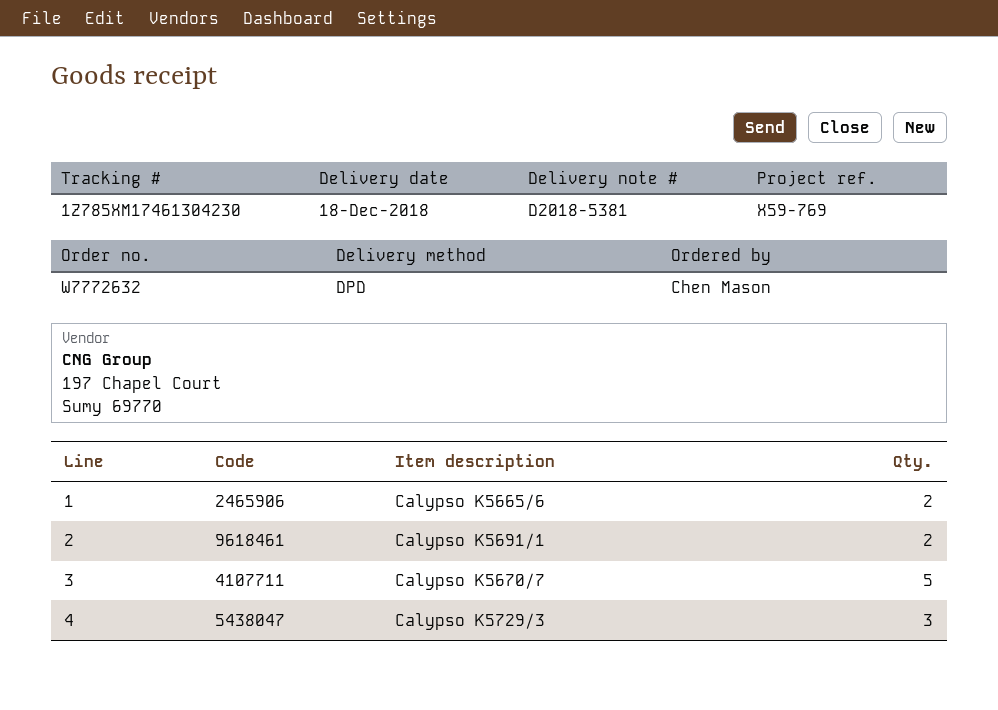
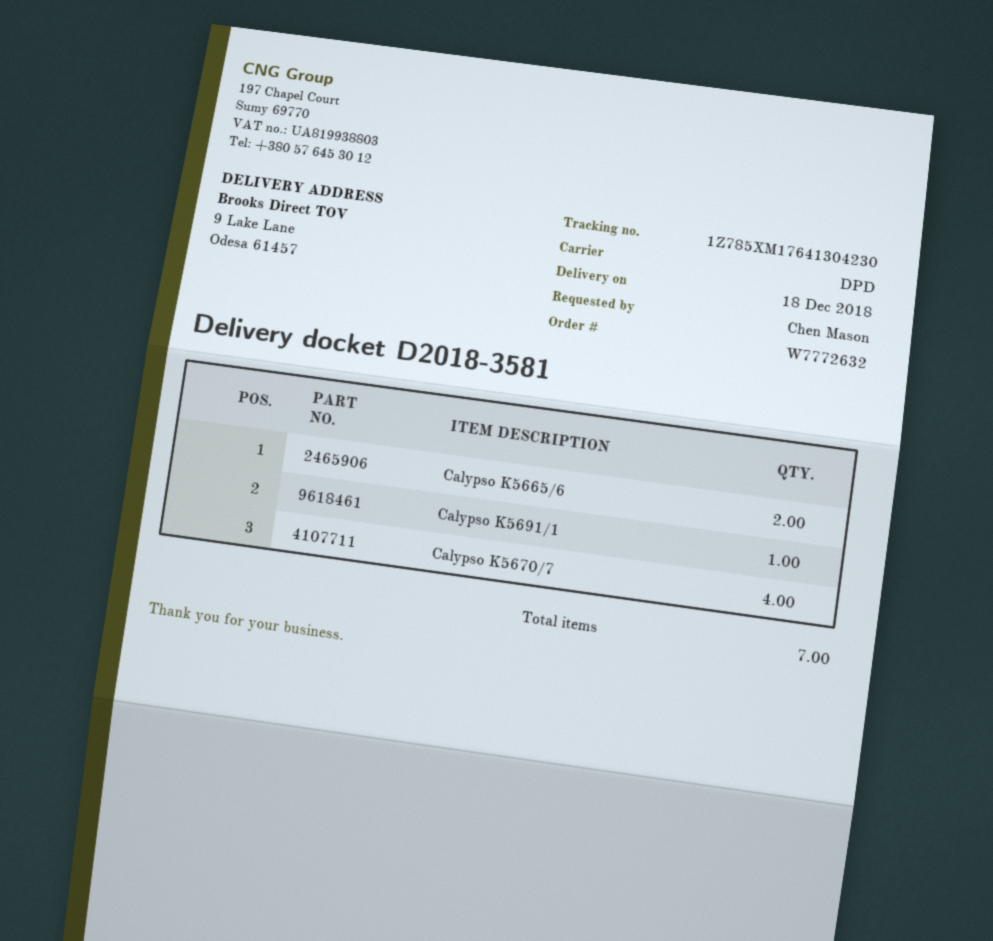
delivery note number: D2018-5381 -> D2018-3581
tracking number: 1Z785XM17461304230 -> 1Z785XM17641304230
Calypso K5691/1: 2 -> 1
Calypso K5670/7: 5 -> 4
Calypso K5729/3: 3 -> none

